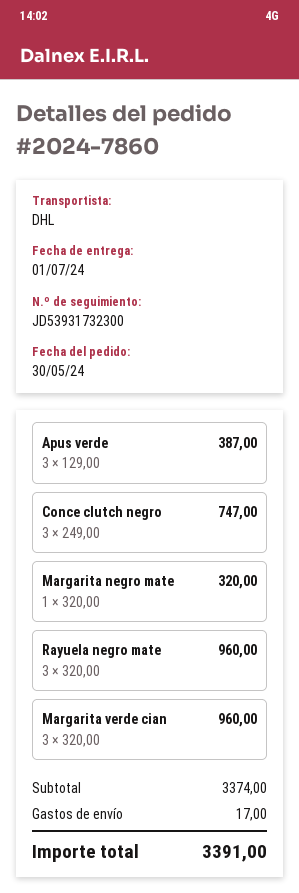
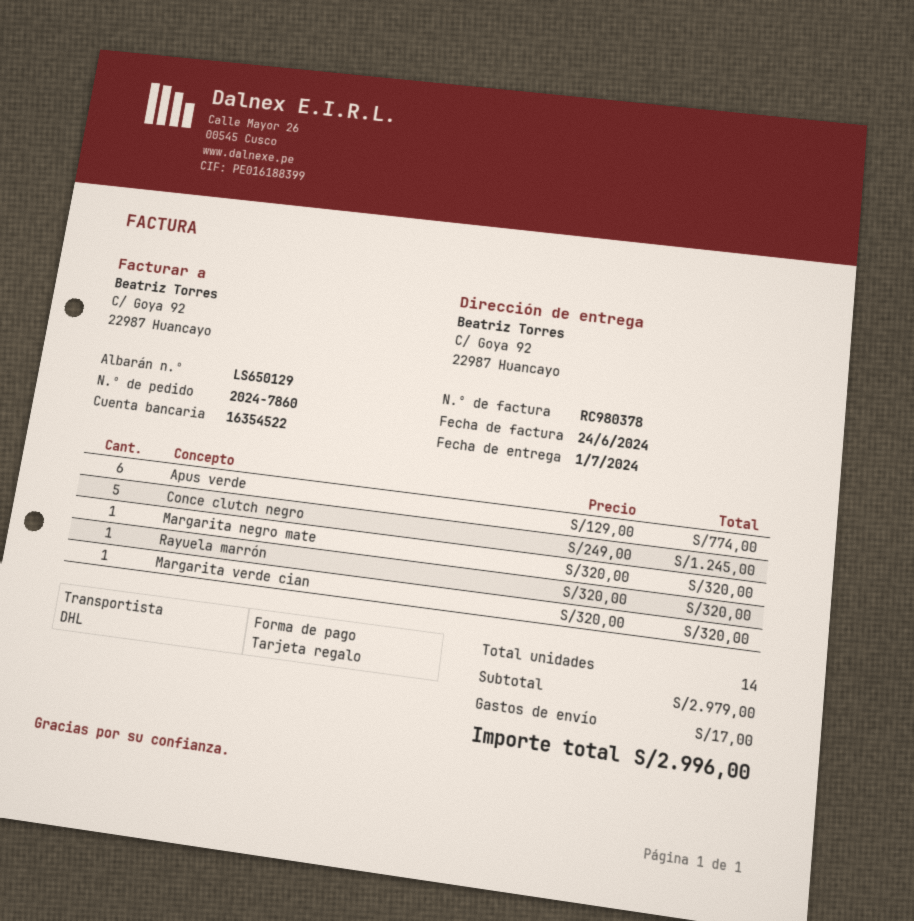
Apus verde: 3 x 129.00 = 387.00 -> 6 x 129.00 = 774.00
Conce clutch negro: 3 x 249.00 = 747.00 -> 5 x 249.00 = 1245.00
Rayuela negro mate: 3 x 320.00 = 960.00 -> none
Margarita verde cian: 3 x 320.00 = 960.00 -> 1 x 320.00 = 320.00
Rayuela marrón: none -> 1 x 320.00 = 320.00
subtotal: 3374.00 -> 2979.00
total: 3391.00 -> 2996.00

